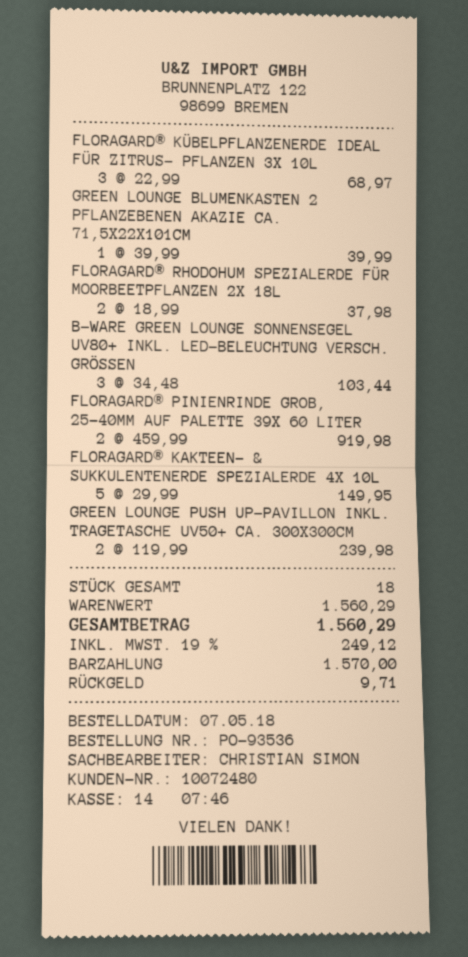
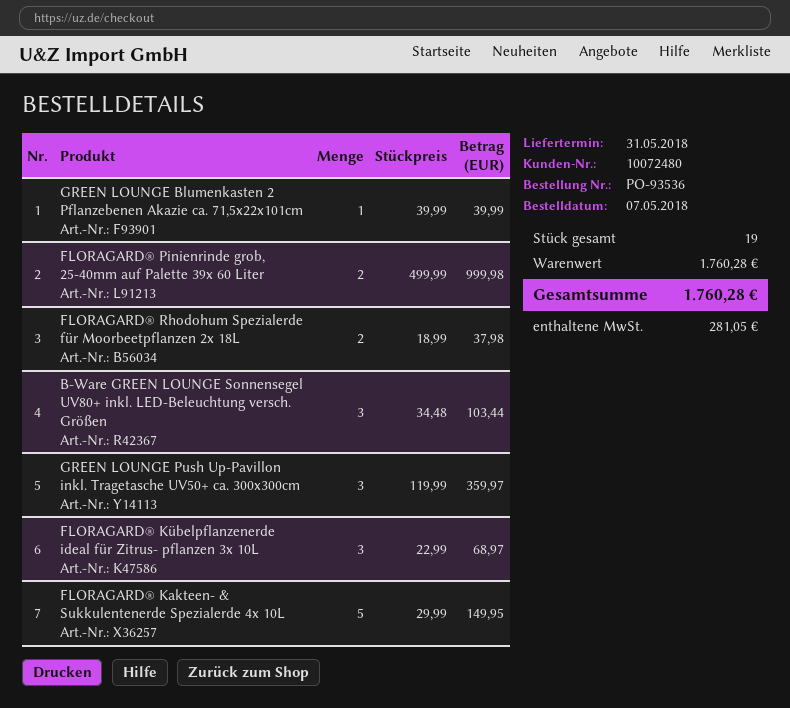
FLORAGARD® PINIENRINDE GROB, 25-40MM AUF PALETTE 39X 60 LITER: 2 x 459.99 = 919.98 -> 2 x 499.99 = 999.98
GREEN LOUNGE PUSH UP-PAVILLON INKL. TRAGETASCHE UV50+ CA. 300X300CM: 2 x 119.99 = 239.98 -> 3 x 119.99 = 359.97
total quantity: 18 -> 19
subtotal: 1560.29 -> 1760.28
tax: 249.12 -> 281.05
total: 1560.29 -> 1760.28

